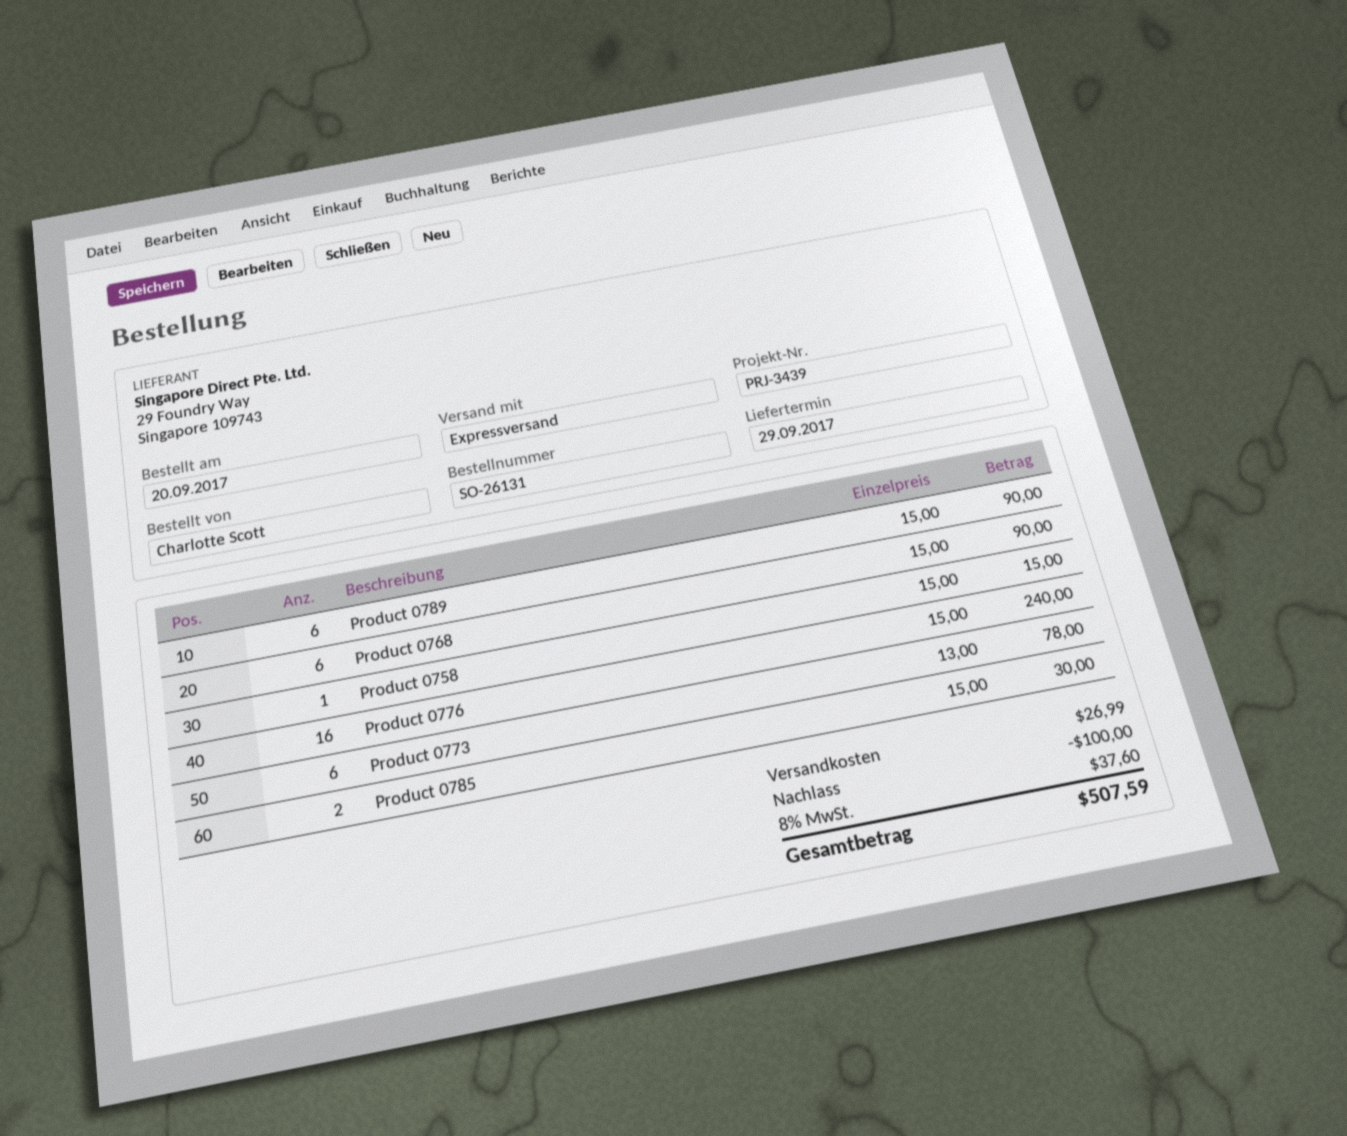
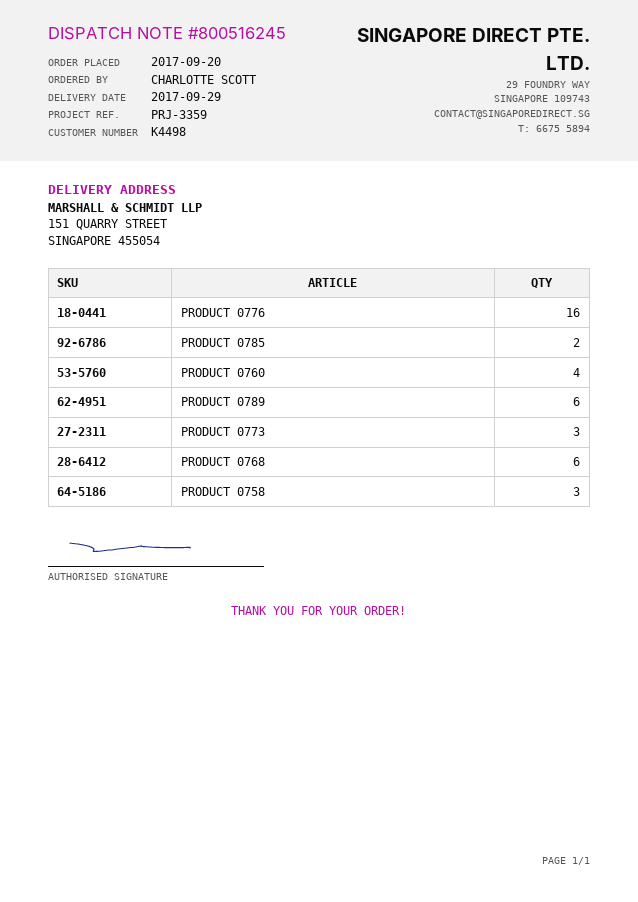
reference: PRJ-3439 -> PRJ-3359
Product 0758: 1 -> 3
Product 0773: 6 -> 3
PRODUCT 0760: none -> 4

